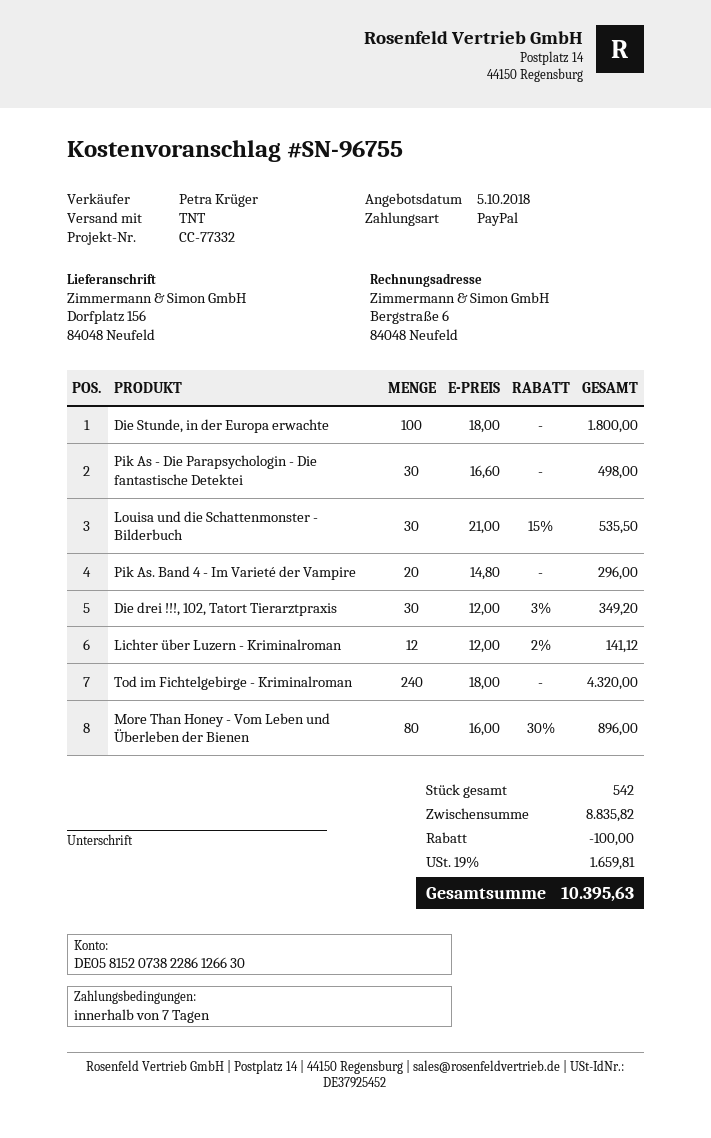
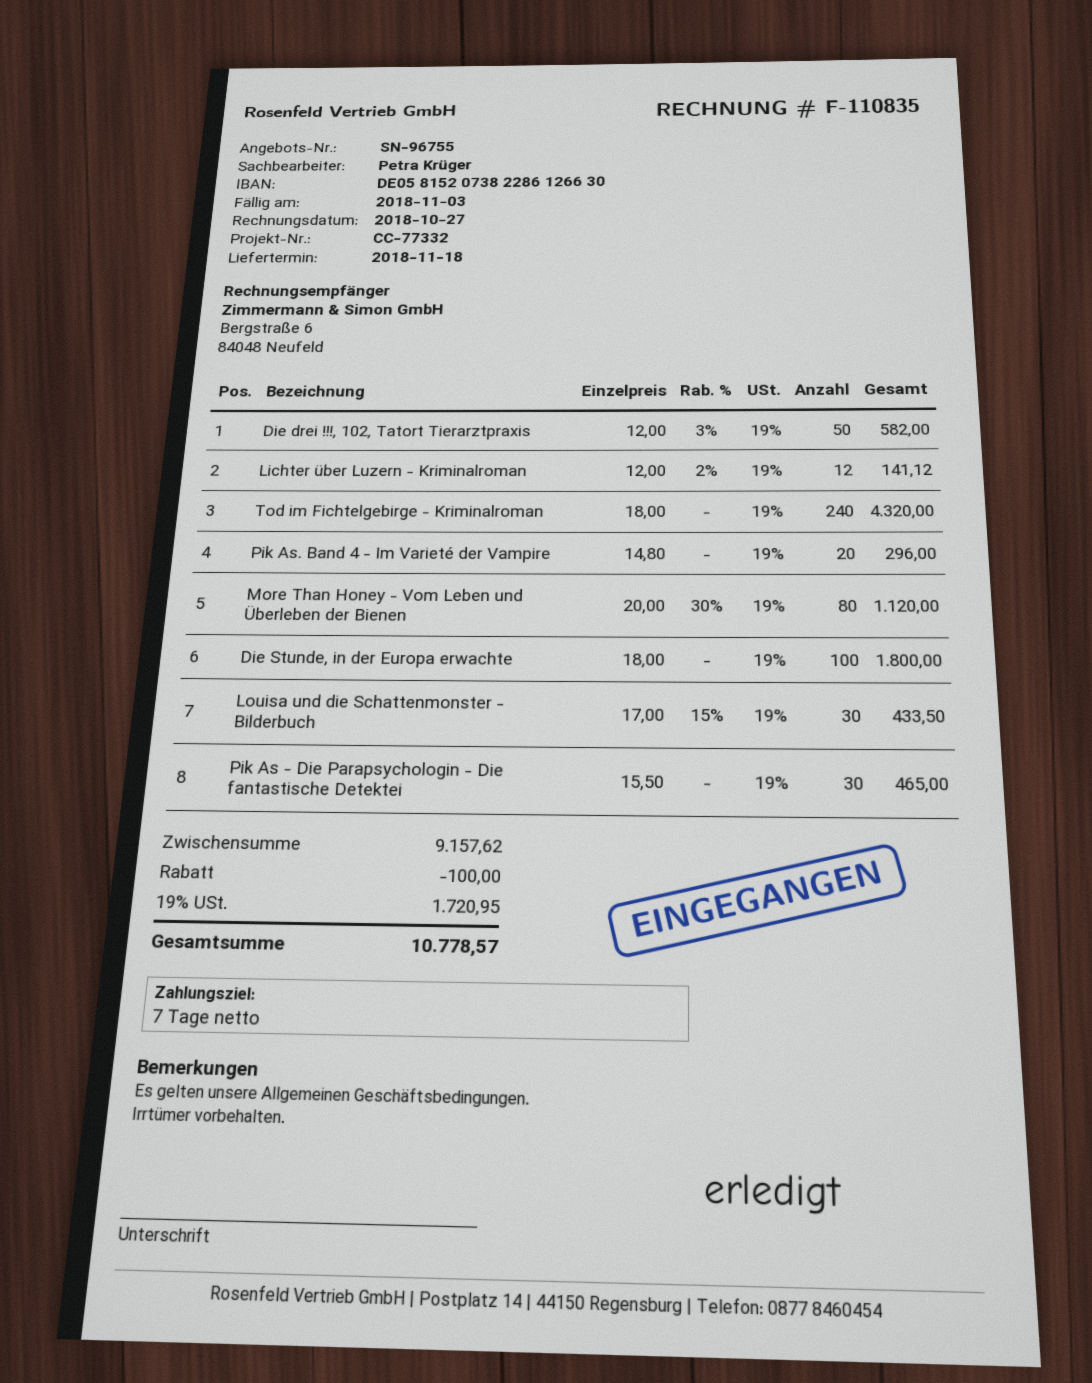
Pik As - Die Parapsychologin - Die fantastische Detektei: 30 x 16.60 = 498.00 -> 30 x 15.50 = 465.00
Louisa und die Schattenmonster - Bilderbuch: 30 x 21.00 - 15% = 535.50 -> 30 x 17.00 - 15% = 433.50
Die drei !!!, 102, Tatort Tierarztpraxis: 30 x 12.00 - 3% = 349.20 -> 50 x 12.00 - 3% = 582.00
More Than Honey - Vom Leben und Überleben der Bienen: 80 x 16.00 - 30% = 896.00 -> 80 x 20.00 - 30% = 1120.00
subtotal: 8835.82 -> 9157.62
tax: 19% = 1659.81 -> 19% = 1720.95
total: 10395.63 -> 10778.57

